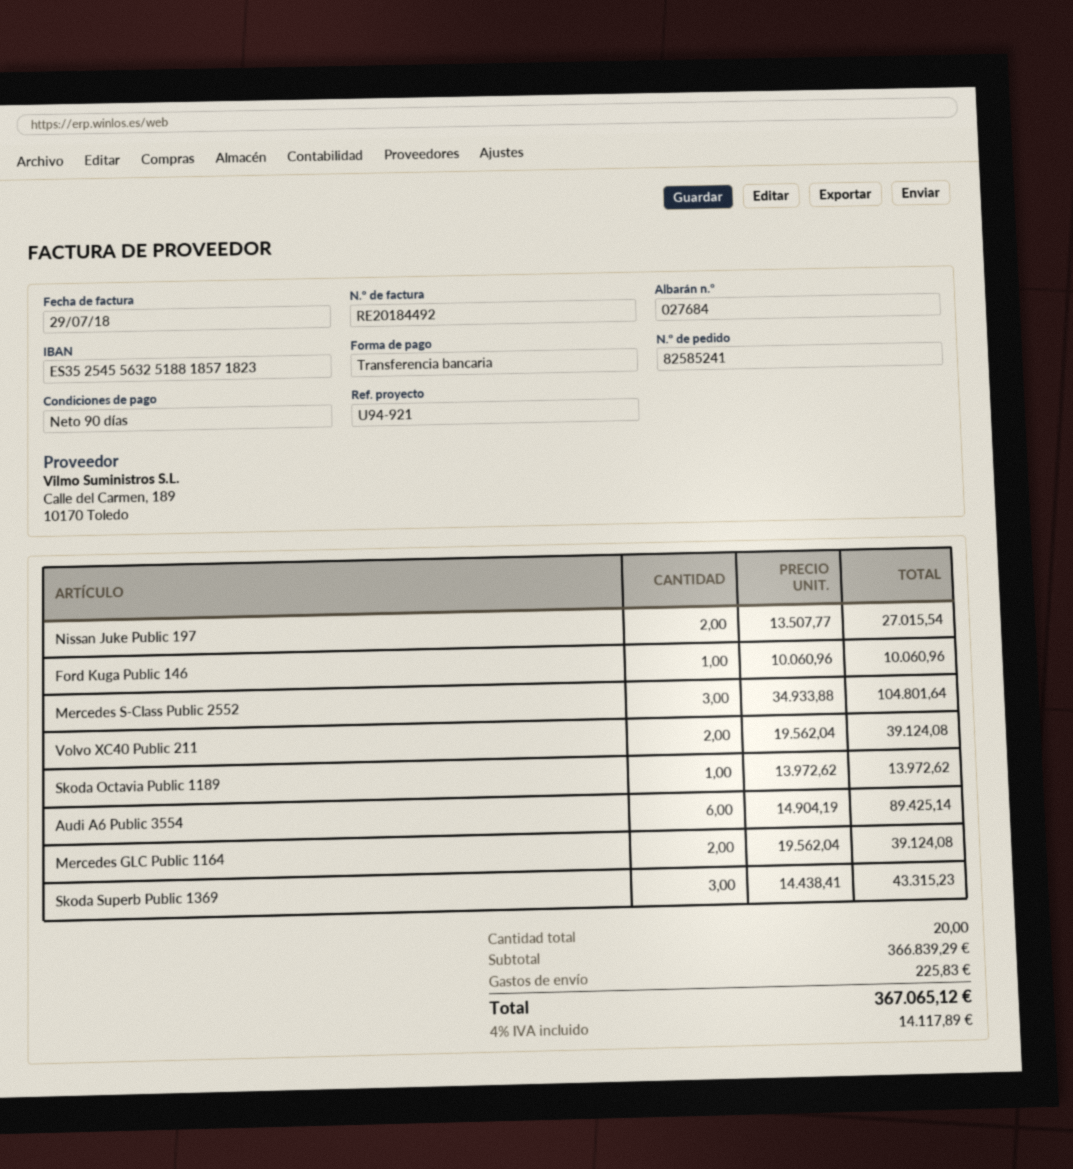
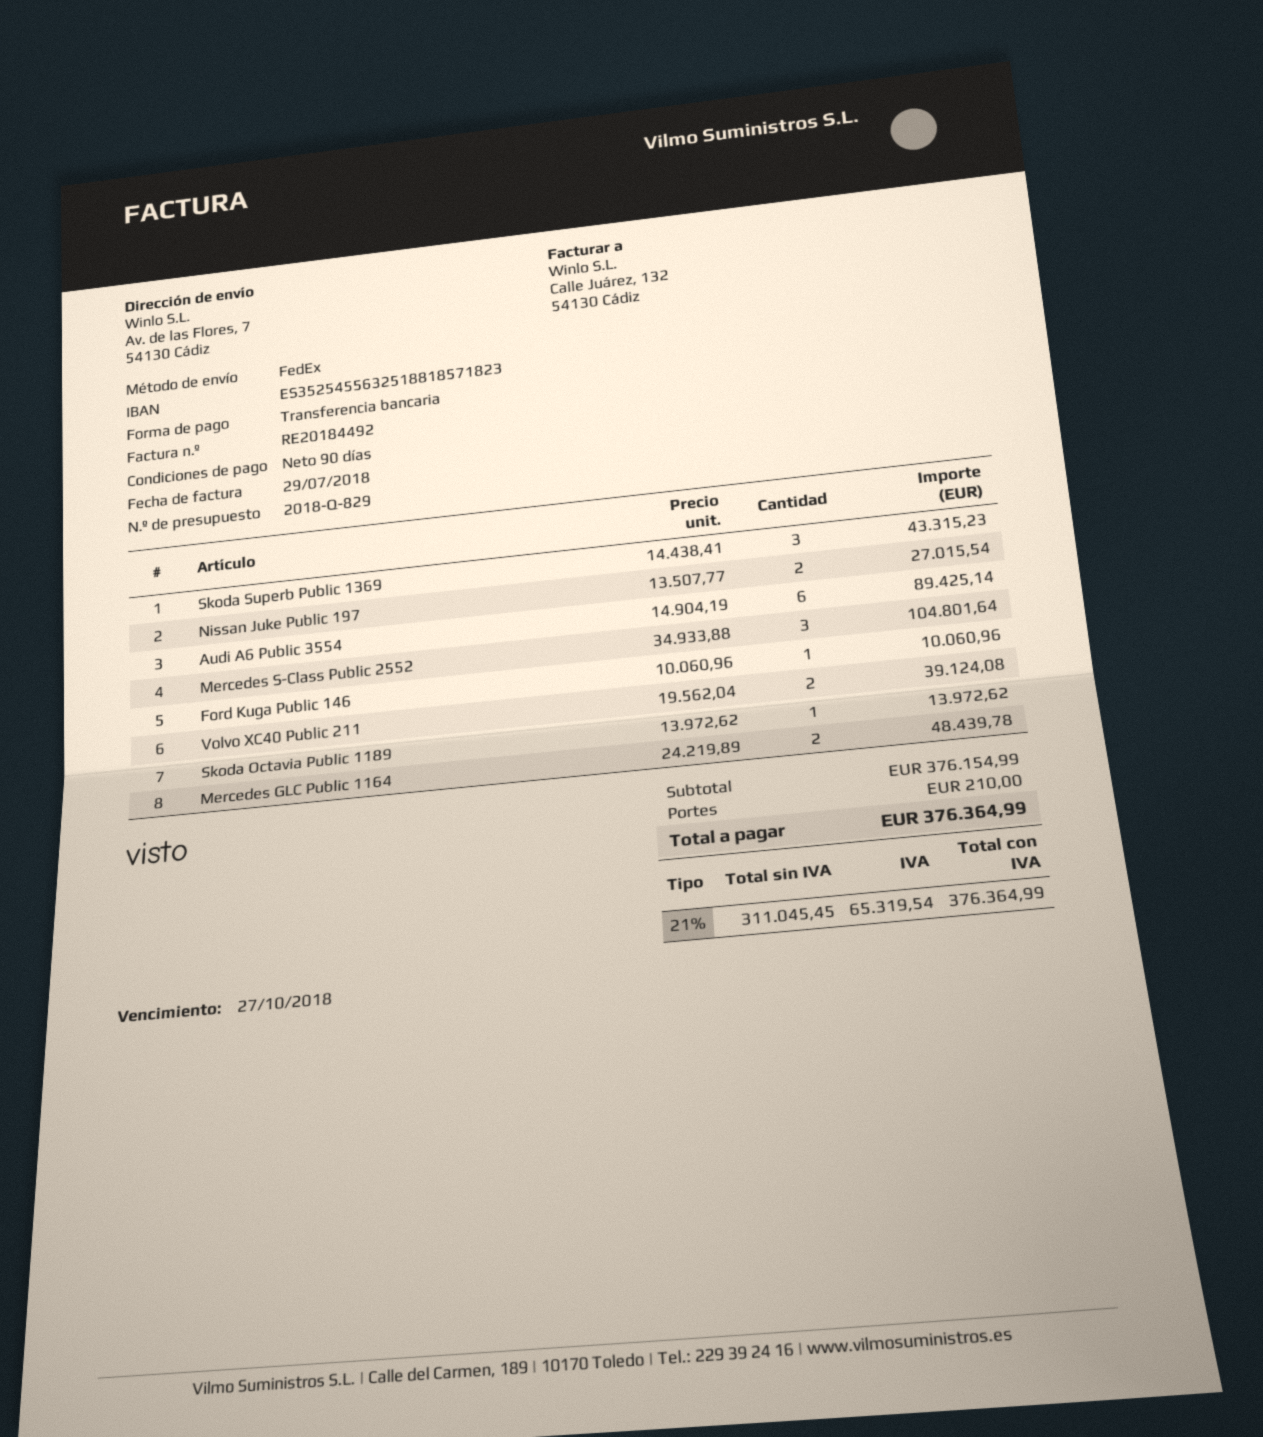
Mercedes GLC Public 1164: 2 x 19562.04 = 39124.08 -> 2 x 24219.89 = 48439.78
subtotal: 366839.29 -> 376154.99
shipping: 225.83 -> 210.00
tax: 4% = 14117.89 -> 21% = 65319.54
total: 367065.12 -> 376364.99

